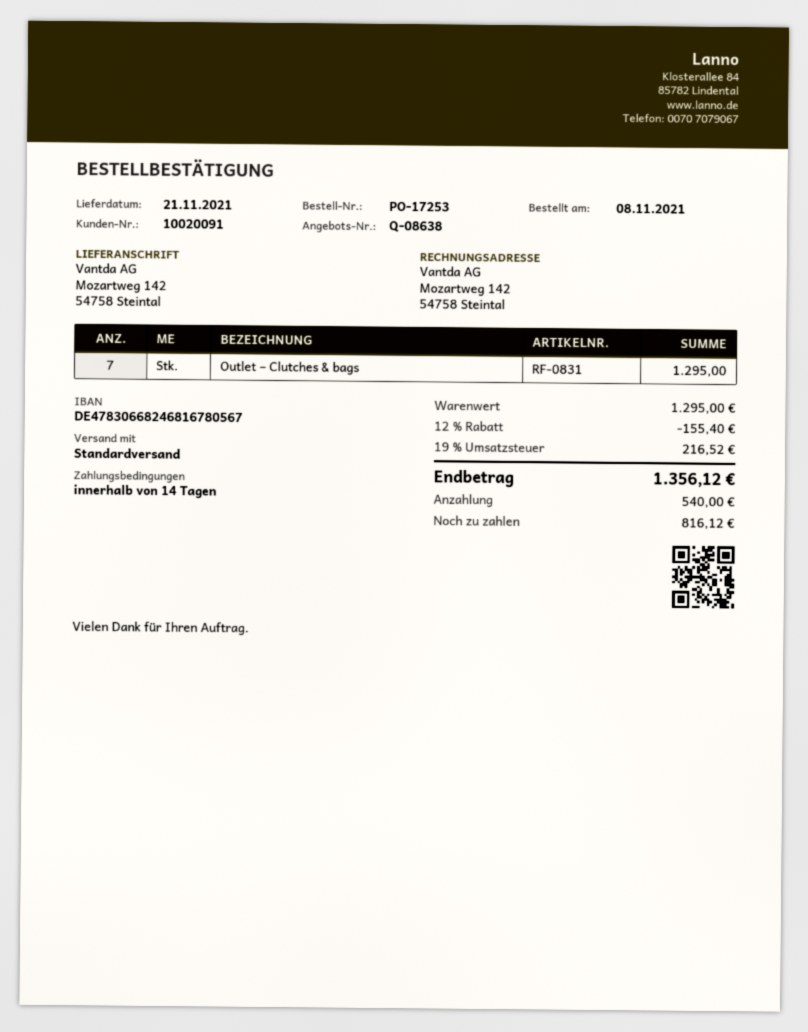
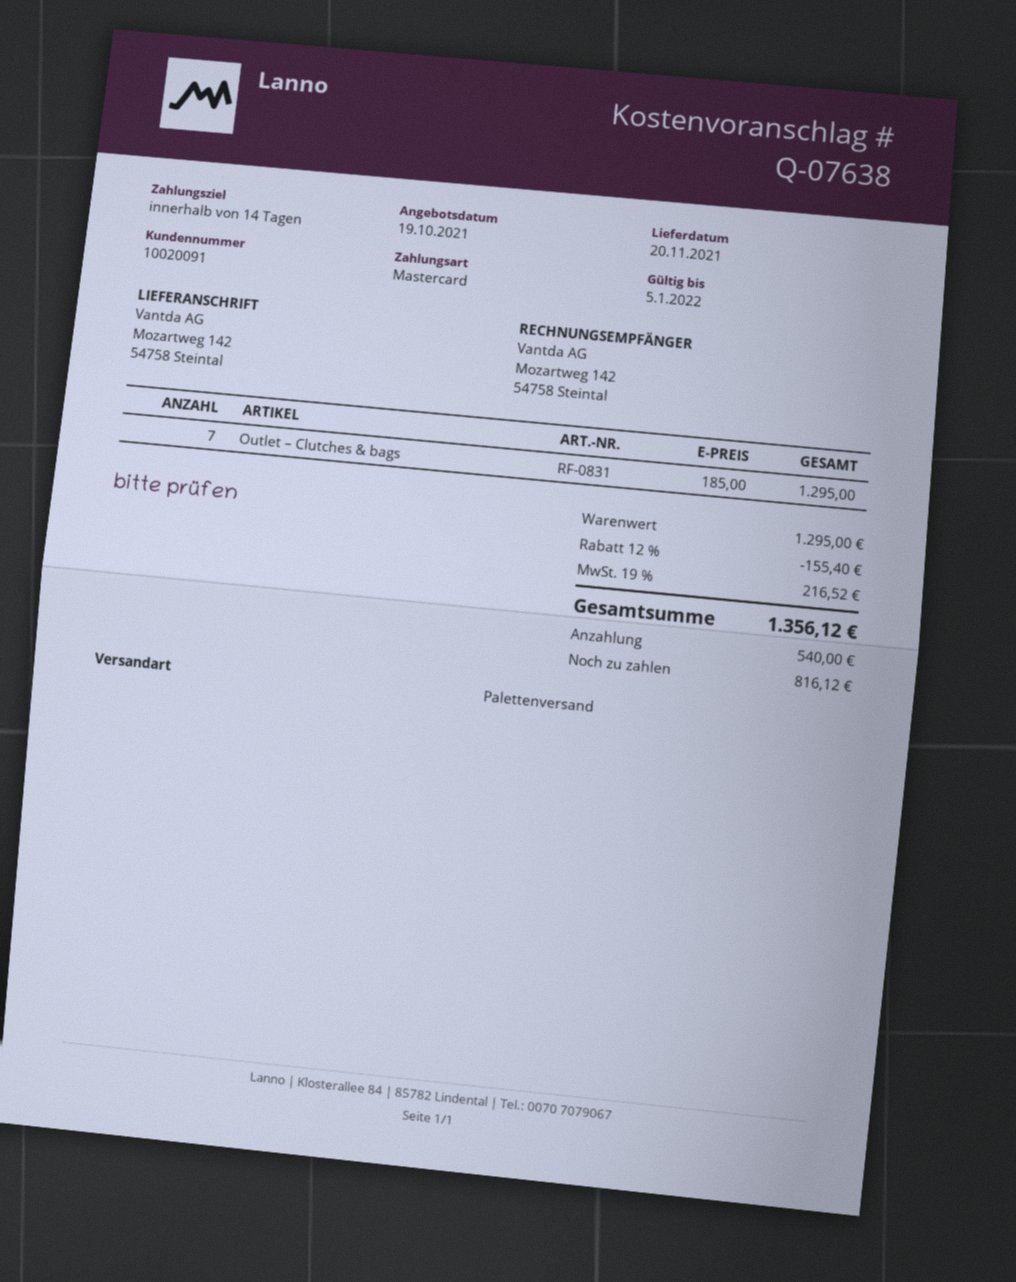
quote number: Q-08638 -> Q-07638
delivery date: 2021-11-21 -> 2021-11-20
shipping method: standard -> pallet freight

